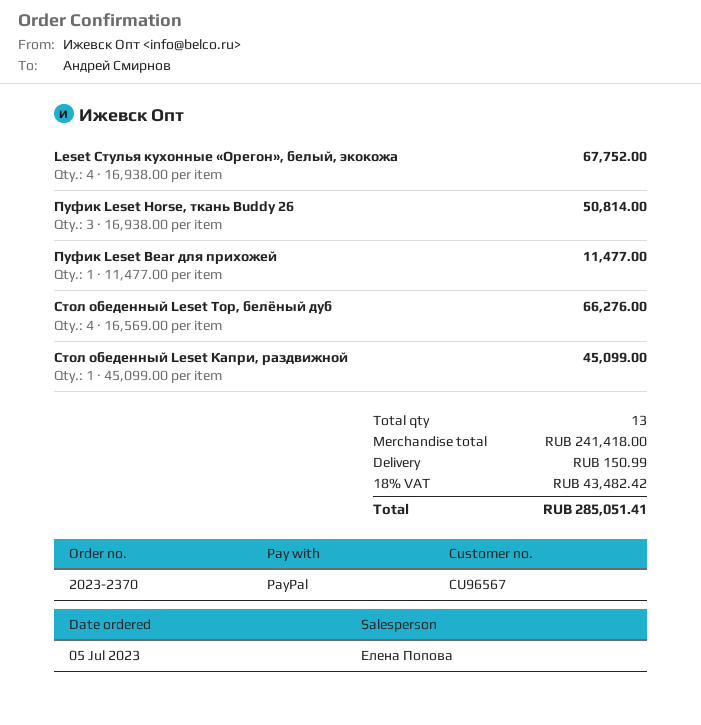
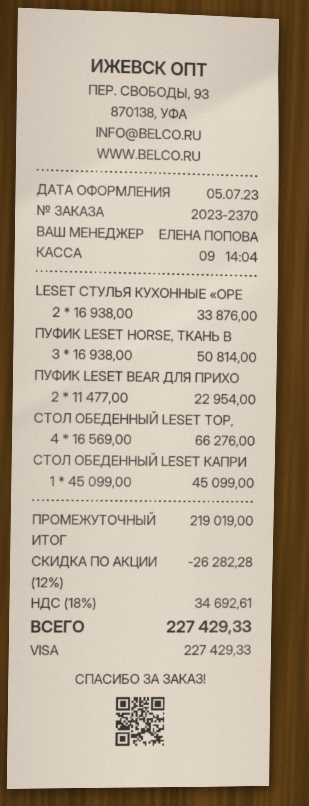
payment method: PayPal -> Visa
Leset Стулья кухонные «Орегон», белый, экокожа: 4 x 16938.00 = 67752.00 -> 2 x 16938.00 = 33876.00
Пуфик Leset Bear для прихожей: 1 x 11477.00 = 11477.00 -> 2 x 11477.00 = 22954.00
subtotal: 241418.00 -> 219019.00
discount: none -> 12% = 26282.28
shipping: 150.99 -> none
tax: 18% = 43482.42 -> 18% = 34692.61
total: 285051.41 -> 227429.33

